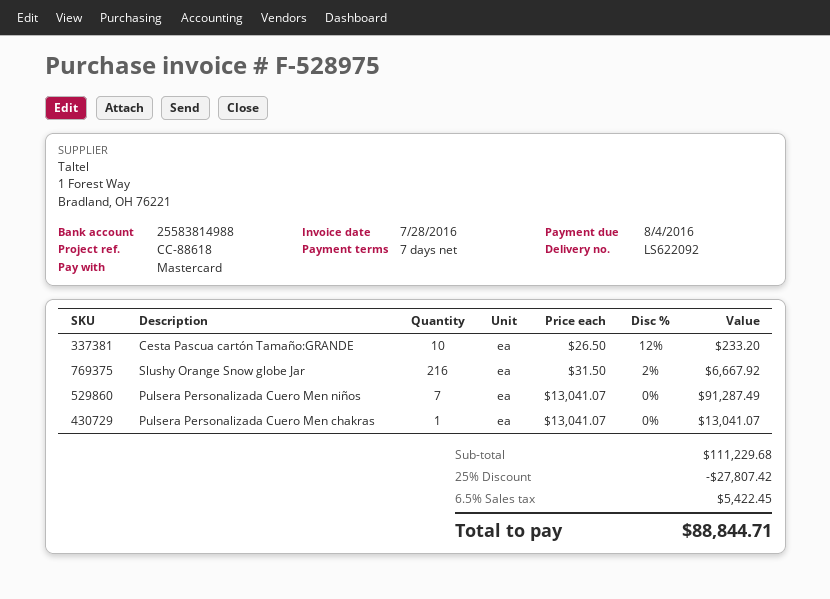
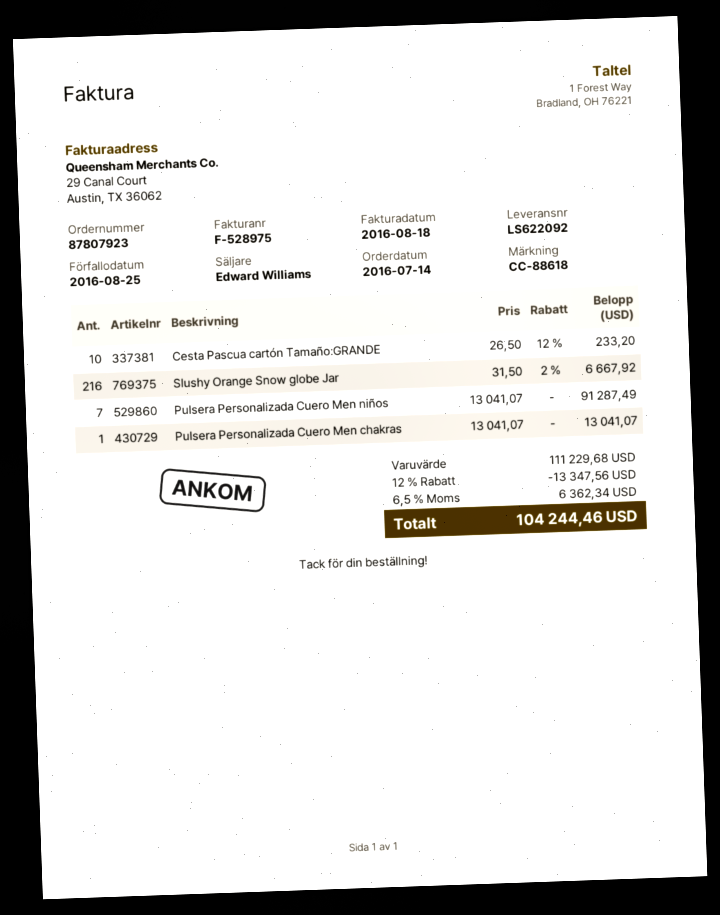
invoice date: 2016-07-28 -> 2016-08-18
due date: 2016-08-04 -> 2016-08-25
discount: 25% = 27807.42 -> 12% = 13347.56
tax: 6.5% = 5422.45 -> 6.5% = 6362.34
total: 88844.71 -> 104244.46

